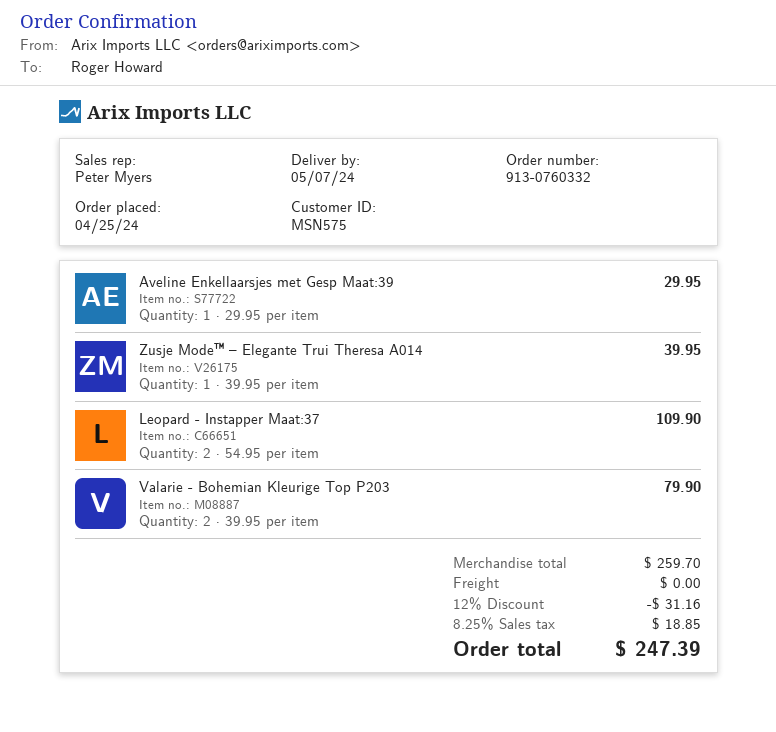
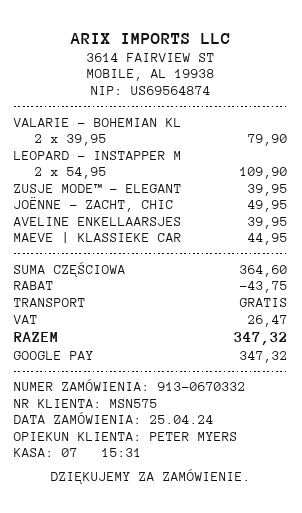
order number: 913-0760332 -> 913-0670332
Aveline Enkellaarsjes met Gesp Maat:39: 1 x 29.95 = 29.95 -> 1 x 39.95 = 39.95
JOËNNE - ZACHT, CHIC: none -> 1 x 49.95 = 49.95
MAEVE | KLASSIEKE CAR: none -> 1 x 44.95 = 44.95
subtotal: 259.70 -> 364.60
discount: 31.16 -> 43.75
tax: 18.85 -> 26.47
total: 247.39 -> 347.32

